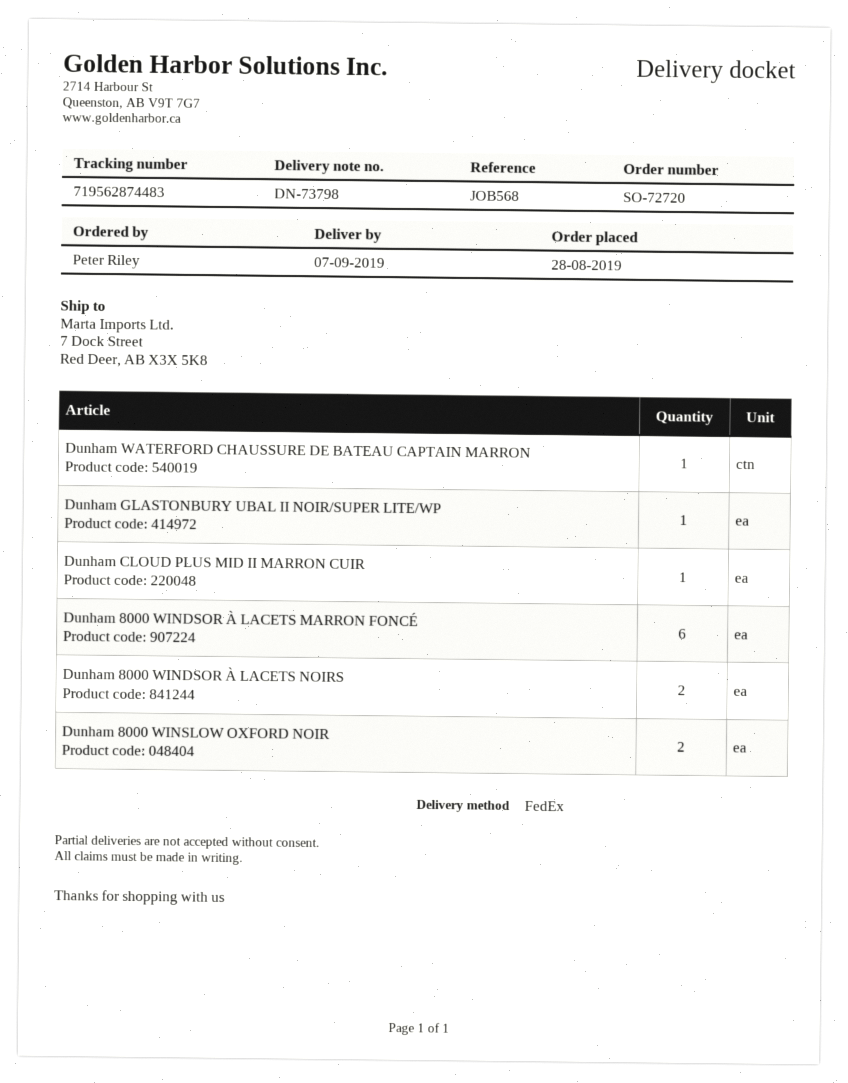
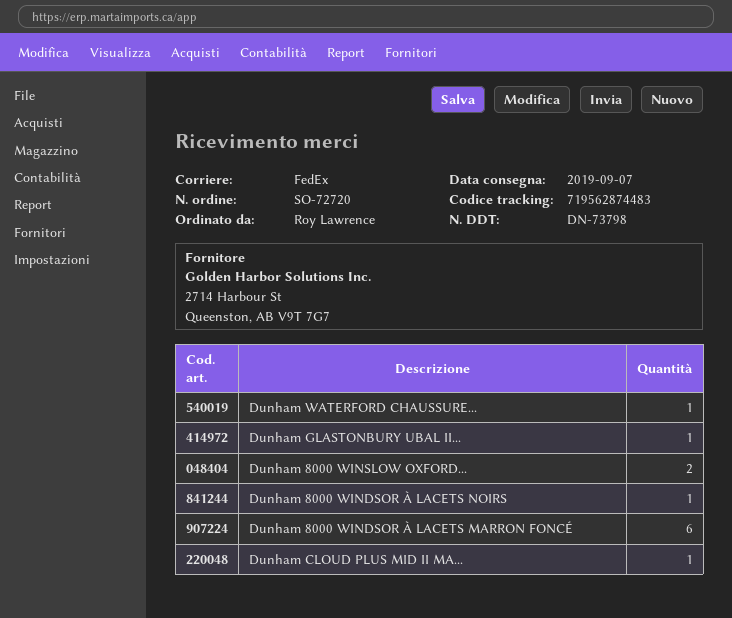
ordered by: Peter Riley -> Roy Lawrence
Dunham 8000 WINDSOR À LACETS NOIRS: 2 -> 1

